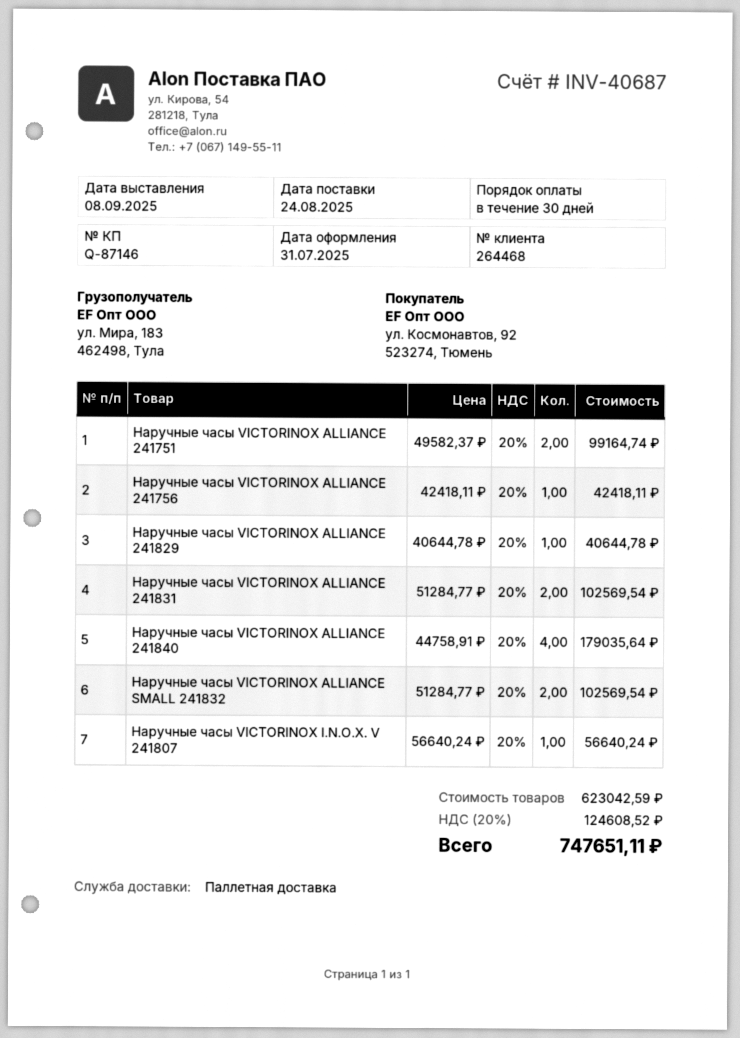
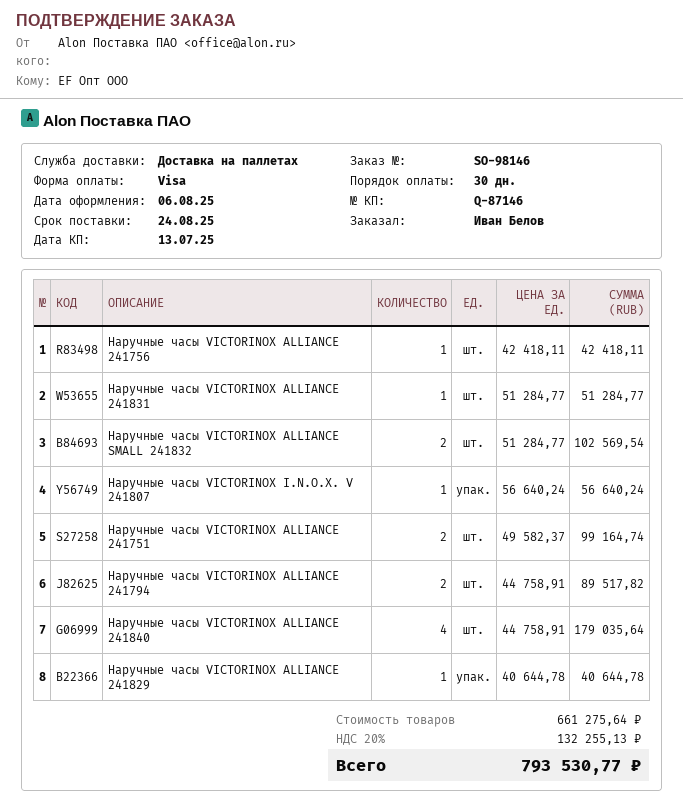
order date: 2025-07-31 -> 2025-08-06
Наручные часы VICTORINOX ALLIANCE 241831: 2 x 51284.77 = 102569.54 -> 1 x 51284.77 = 51284.77
Наручные часы VICTORINOX ALLIANCE 241794: none -> 2 x 44758.91 = 89517.82
subtotal: 623042.59 -> 661275.64
tax: 20% = 124608.52 -> 20% = 132255.13
total: 747651.11 -> 793530.77

